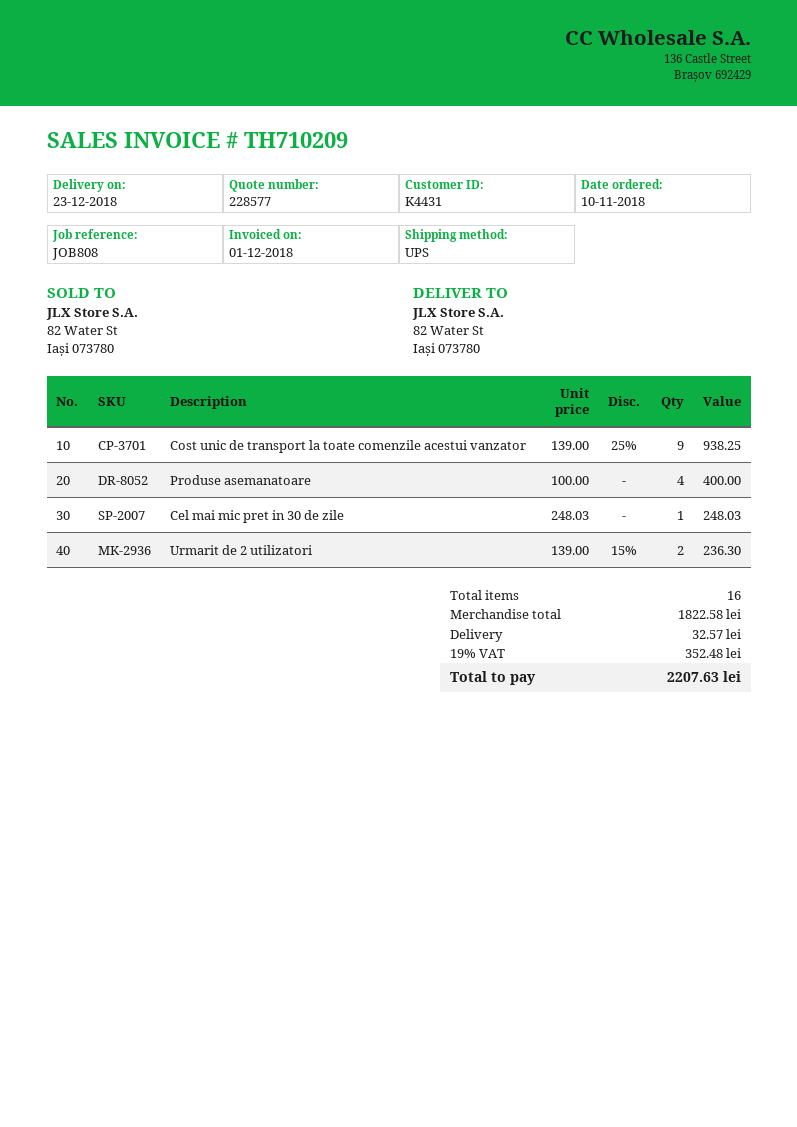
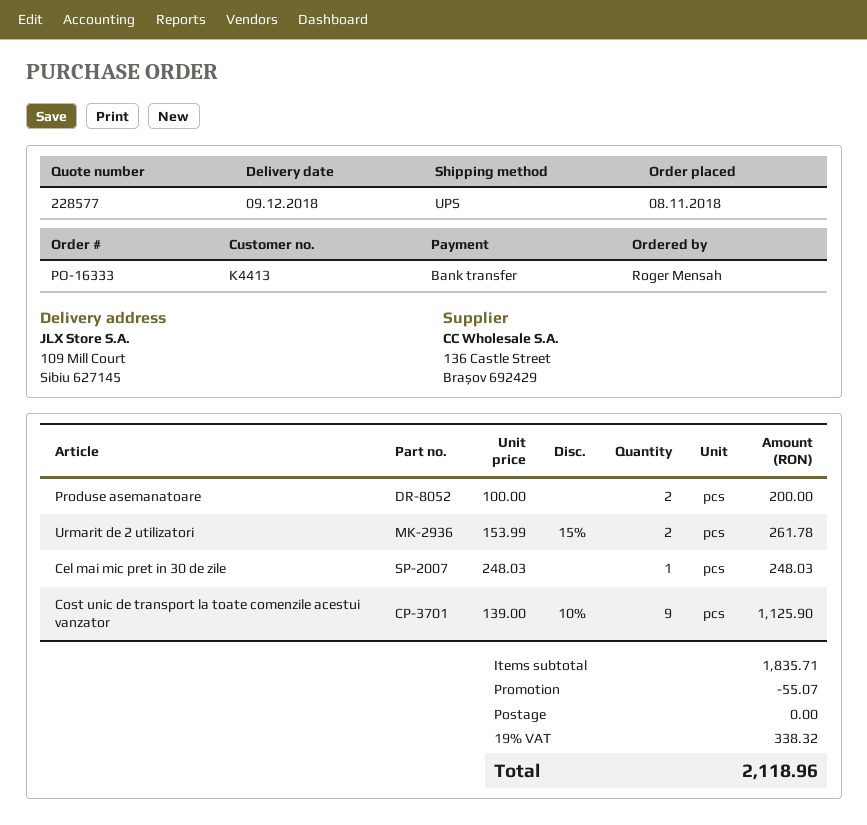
order date: 2018-11-10 -> 2018-11-08
delivery date: 2018-12-23 -> 2018-12-09
customer number: K4431 -> K4413
ship to: 82 Water St, Iași 073780 -> 109 Mill Court, Sibiu 627145
Cost unic de transport la toate comenzile acestui vanzator: 9 x 139.00 - 25% = 938.25 -> 9 x 139.00 - 10% = 1125.90
Produse asemanatoare: 4 x 100.00 = 400.00 -> 2 x 100.00 = 200.00
Urmarit de 2 utilizatori: 2 x 139.00 - 15% = 236.30 -> 2 x 153.99 - 15% = 261.78
subtotal: 1822.58 -> 1835.71
discount: none -> 55.07
shipping: 32.57 -> 0.00
tax: 19% = 352.48 -> 19% = 338.32
total: 2207.63 -> 2118.96

